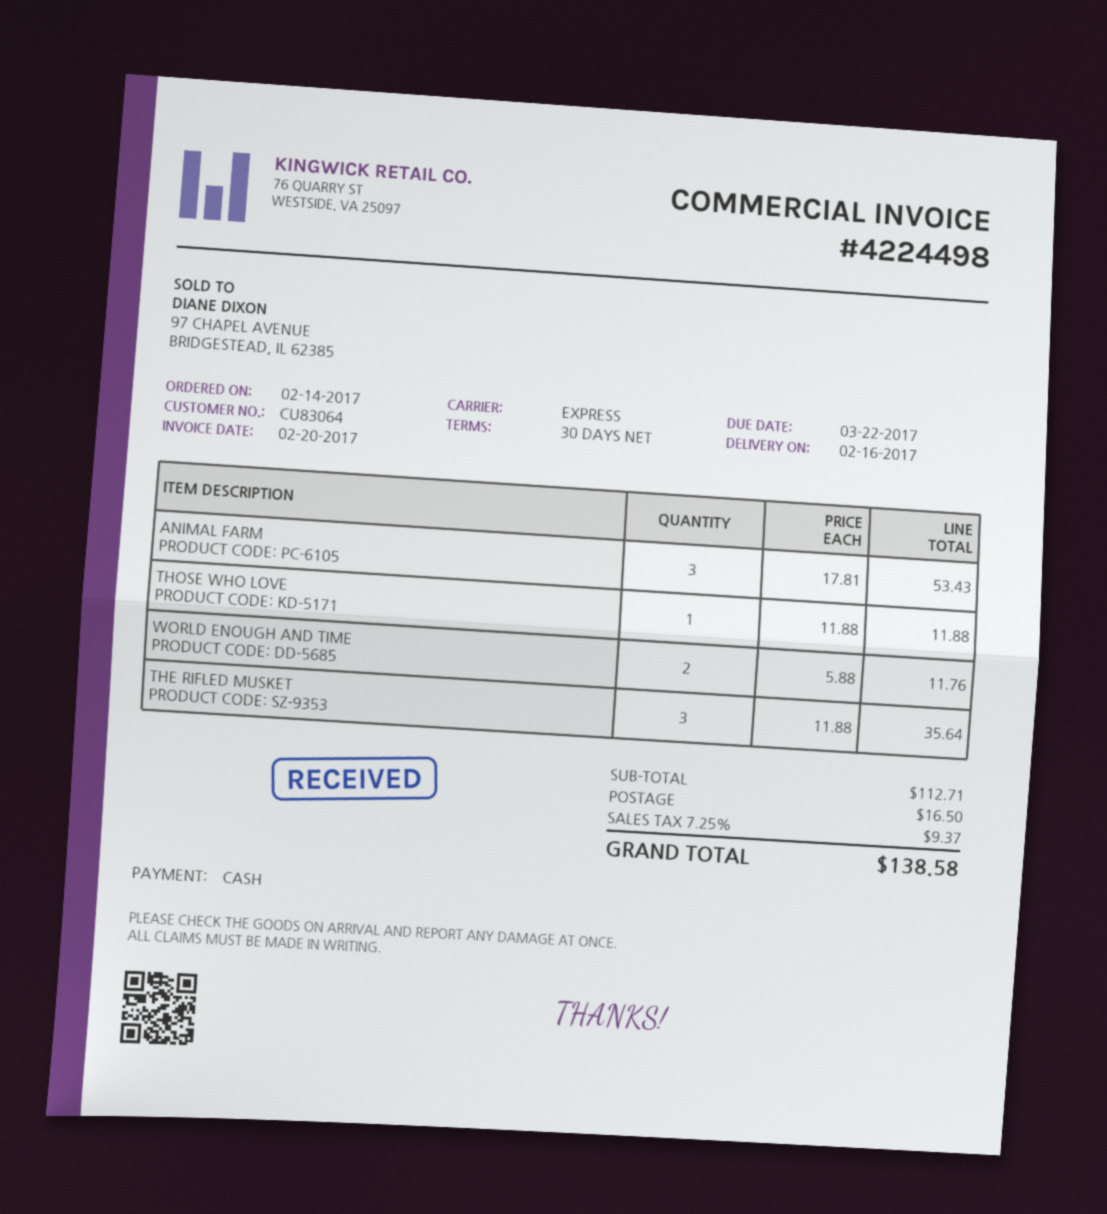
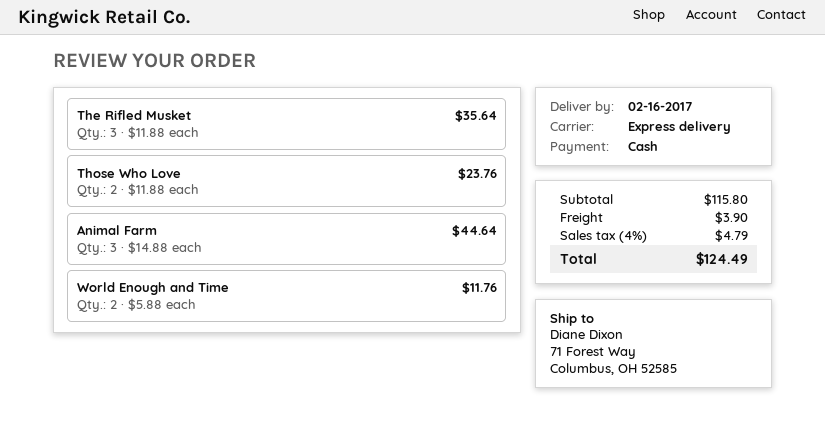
ANIMAL FARM: 3 x 17.81 = 53.43 -> 3 x 14.88 = 44.64
THOSE WHO LOVE: 1 x 11.88 = 11.88 -> 2 x 11.88 = 23.76
subtotal: 112.71 -> 115.80
shipping: 16.50 -> 3.90
tax: 7.25% = 9.37 -> 4% = 4.79
total: 138.58 -> 124.49

